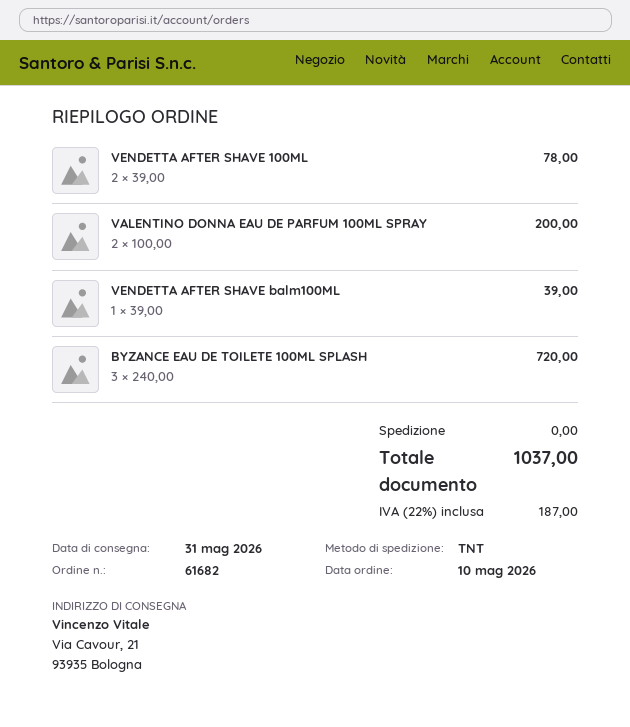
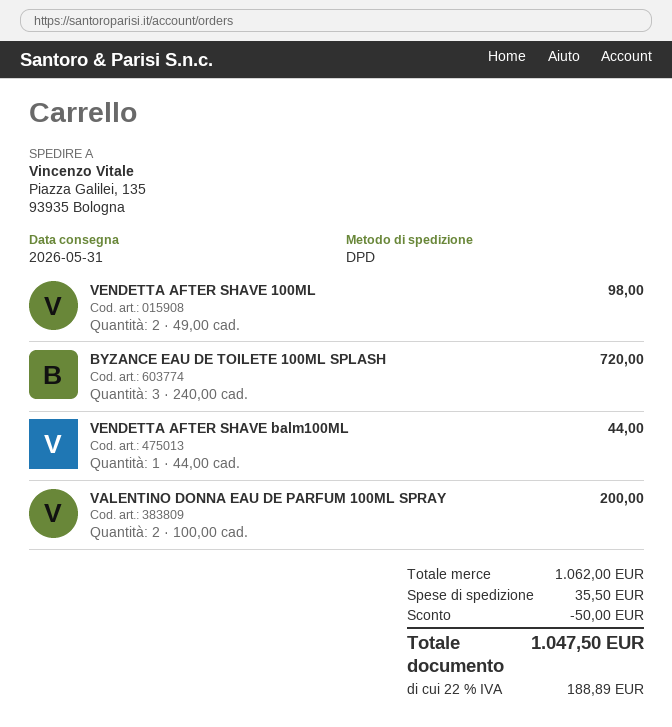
shipping method: TNT -> DPD
ship to: Via Cavour, 21, 93935 Bologna -> Piazza Galilei, 135, 93935 Bologna
VENDETTA AFTER SHAVE 100ML: 2 x 39.00 = 78.00 -> 2 x 49.00 = 98.00
VENDETTA AFTER SHAVE balm100ML: 1 x 39.00 = 39.00 -> 1 x 44.00 = 44.00
discount: none -> 50.00
shipping: 0.00 -> 35.50
tax: 22% = 187.00 -> 22% = 188.89
total: 1037.00 -> 1047.50

